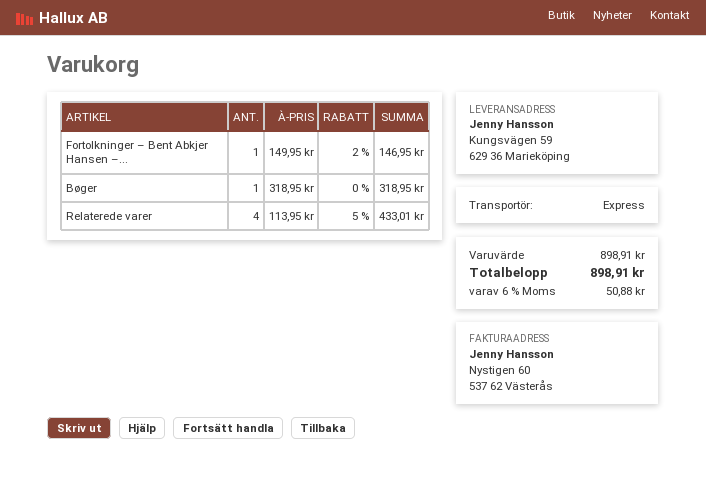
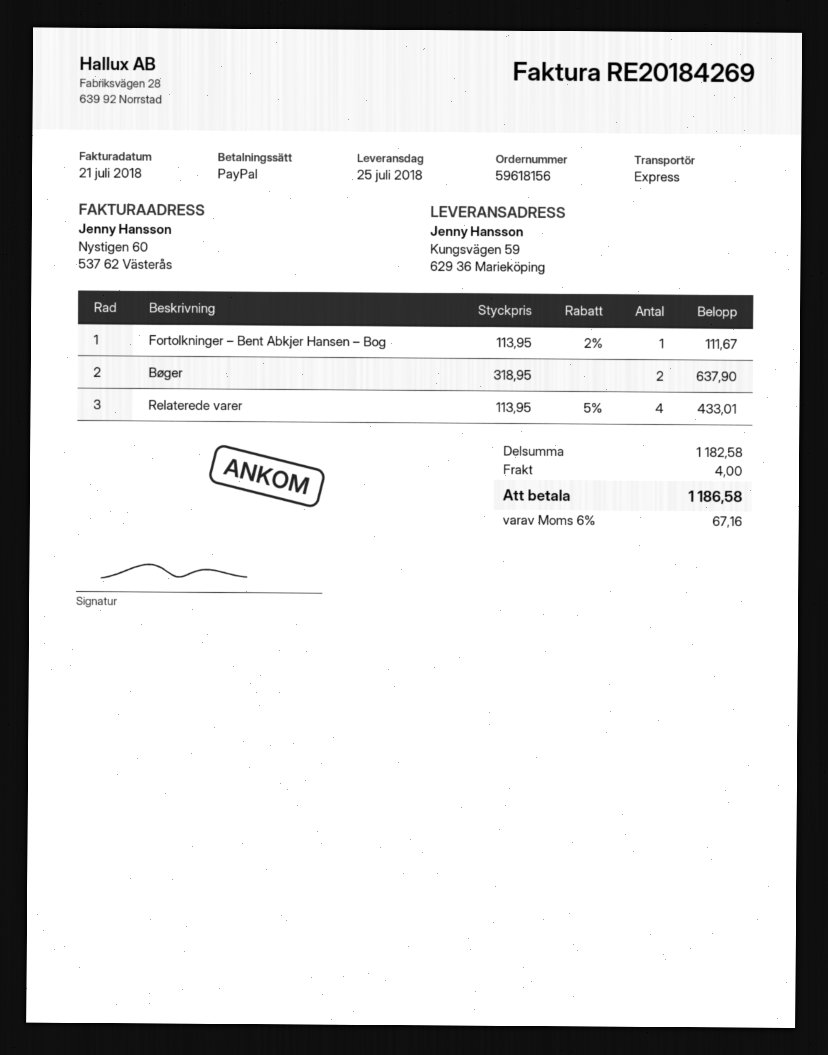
Fortolkninger – Bent Abkjer Hansen –...: 1 x 149.95 - 2% = 146.95 -> 1 x 113.95 - 2% = 111.67
Bøger: 1 x 318.95 = 318.95 -> 2 x 318.95 = 637.90
subtotal: 898.91 -> 1182.58
shipping: none -> 4.00
tax: 6% = 50.88 -> 6% = 67.16
total: 898.91 -> 1186.58

